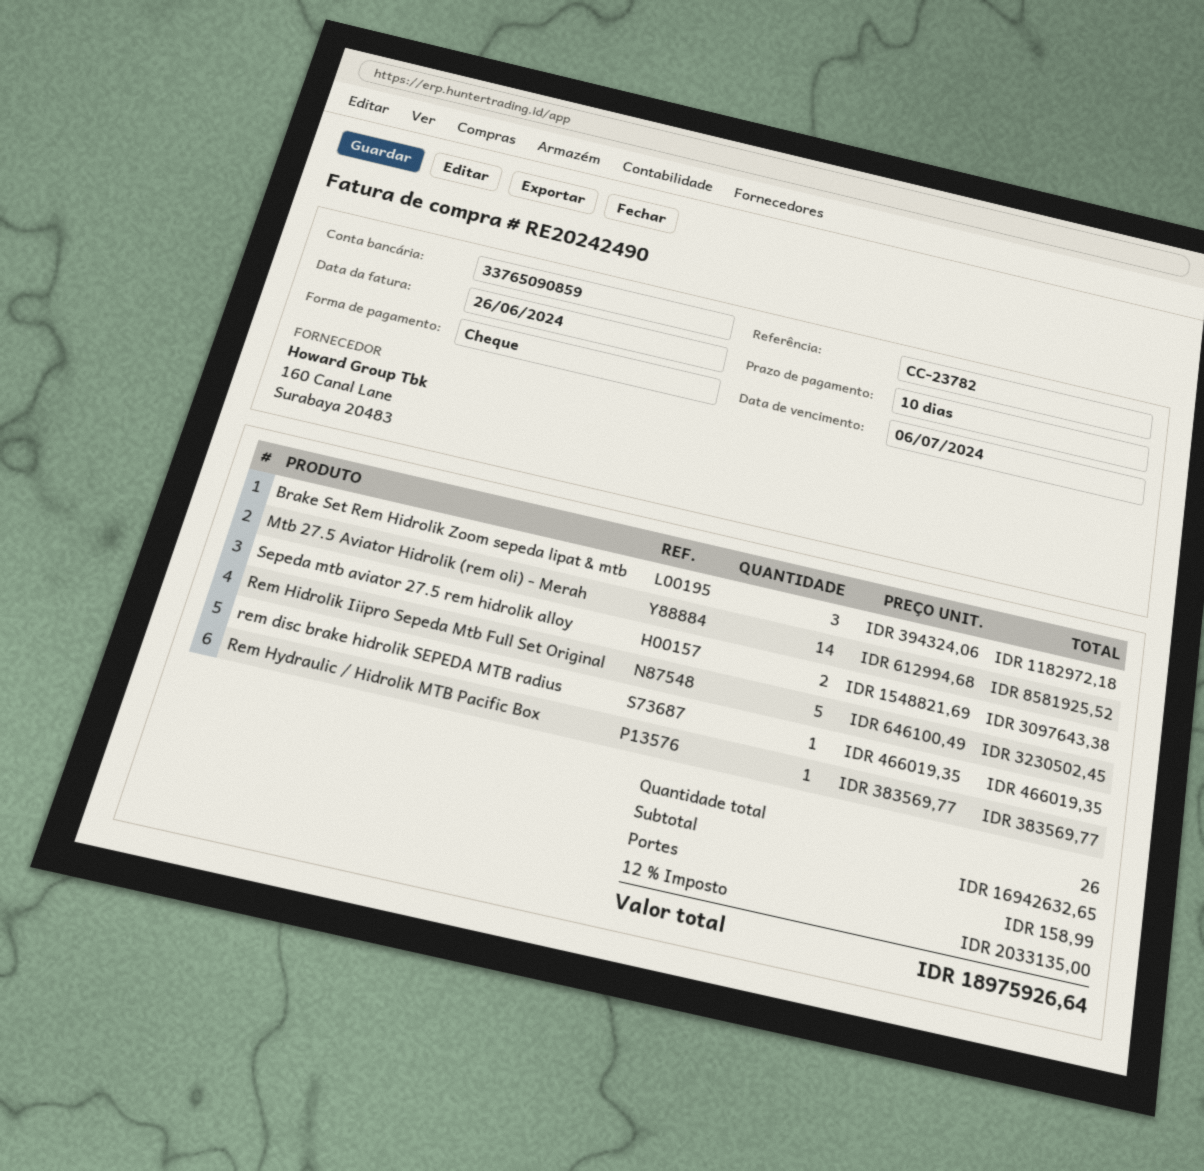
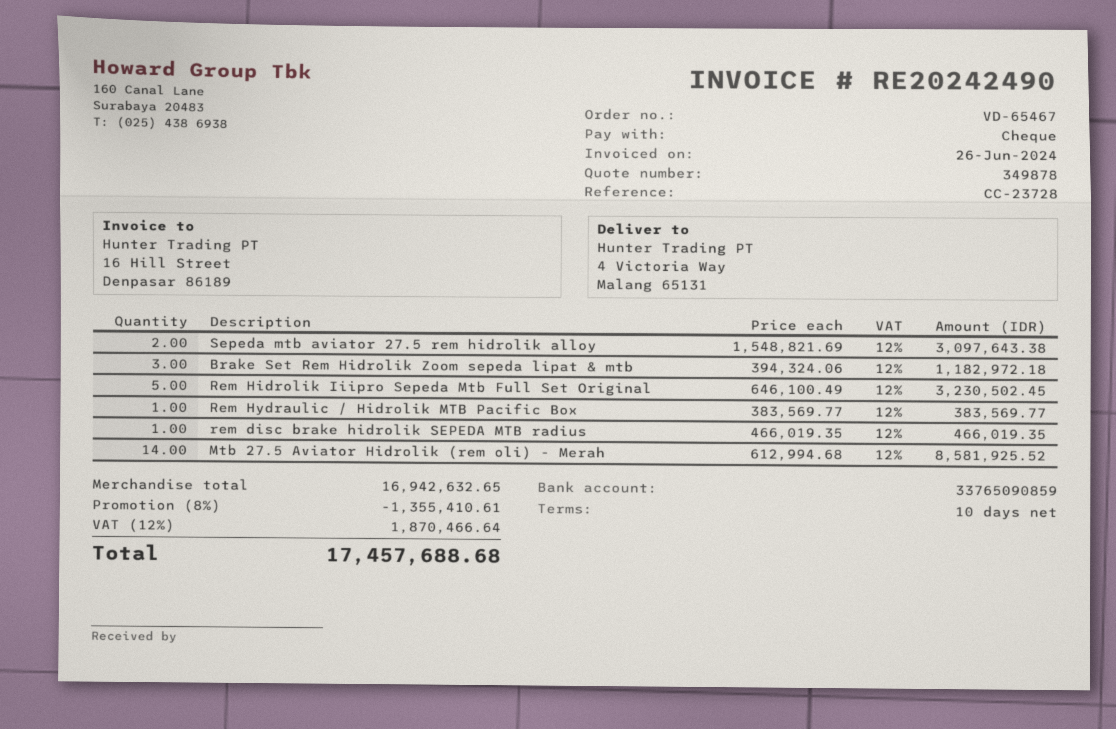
reference: CC-23782 -> CC-23728
discount: none -> 8% = 1355410.61
shipping: 158.99 -> none
tax: 12% = 2033135.00 -> 12% = 1870466.64
total: 18975926.64 -> 17457688.68

